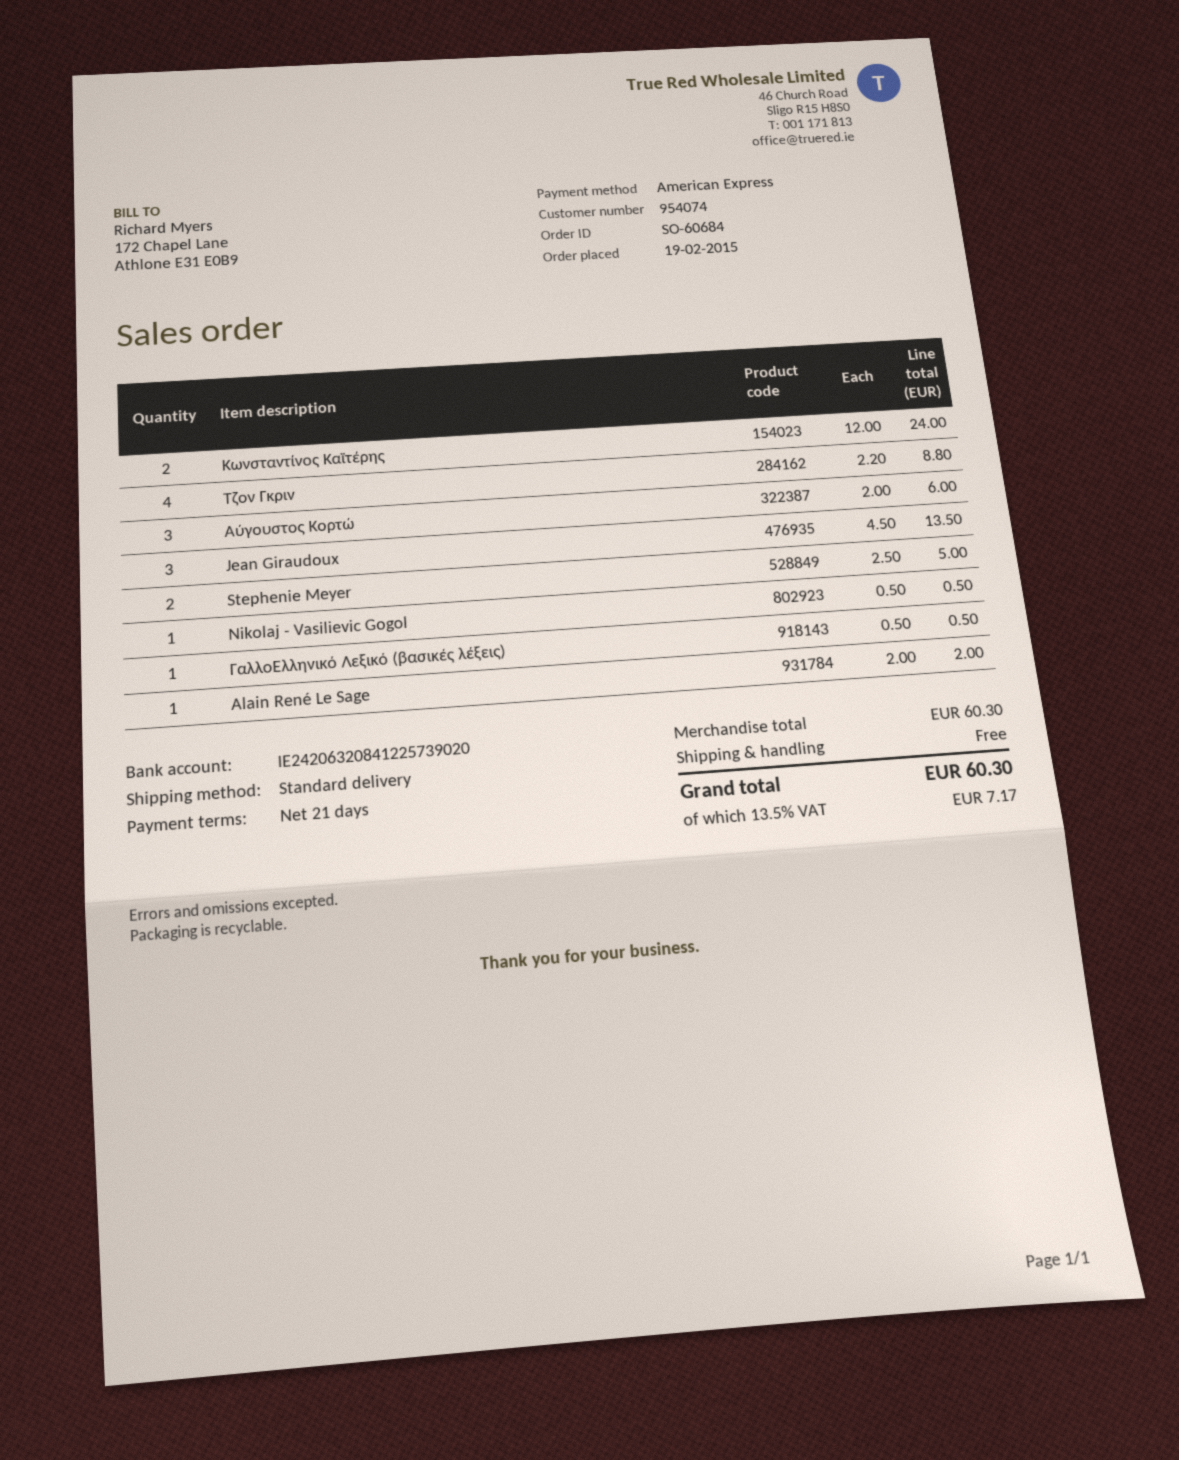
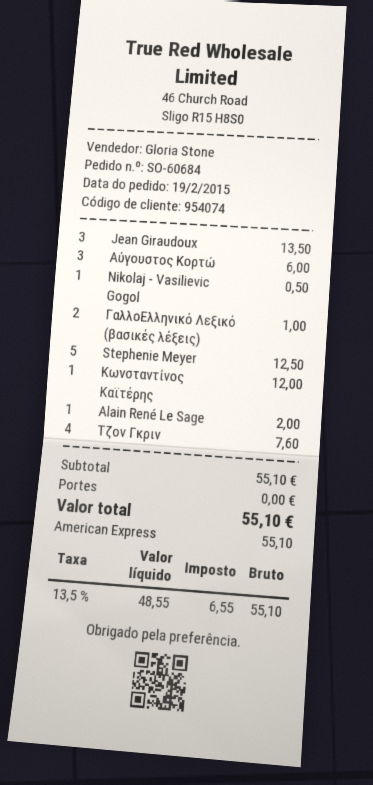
Κωνσταντίνος Καϊτέρης: 2 for 24.00 -> 1 for 12.00
Τζον Γκριν: 4 for 8.80 -> 4 for 7.60
Stephenie Meyer: 2 for 5.00 -> 5 for 12.50
ΓαλλοΕλληνικό Λεξικό (βασικές λέξεις): 1 for 0.50 -> 2 for 1.00
subtotal: 60.30 -> 55.10
tax: 13.5% = 7.17 -> 13.5% = 6.55
total: 60.30 -> 55.10

